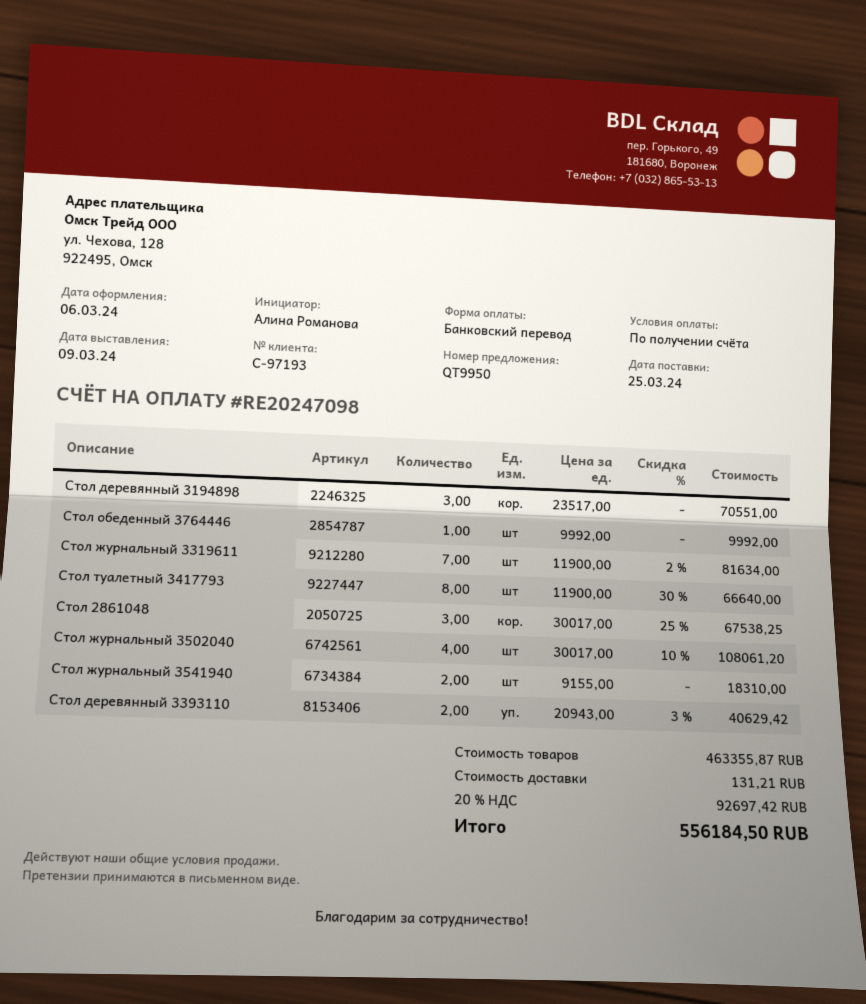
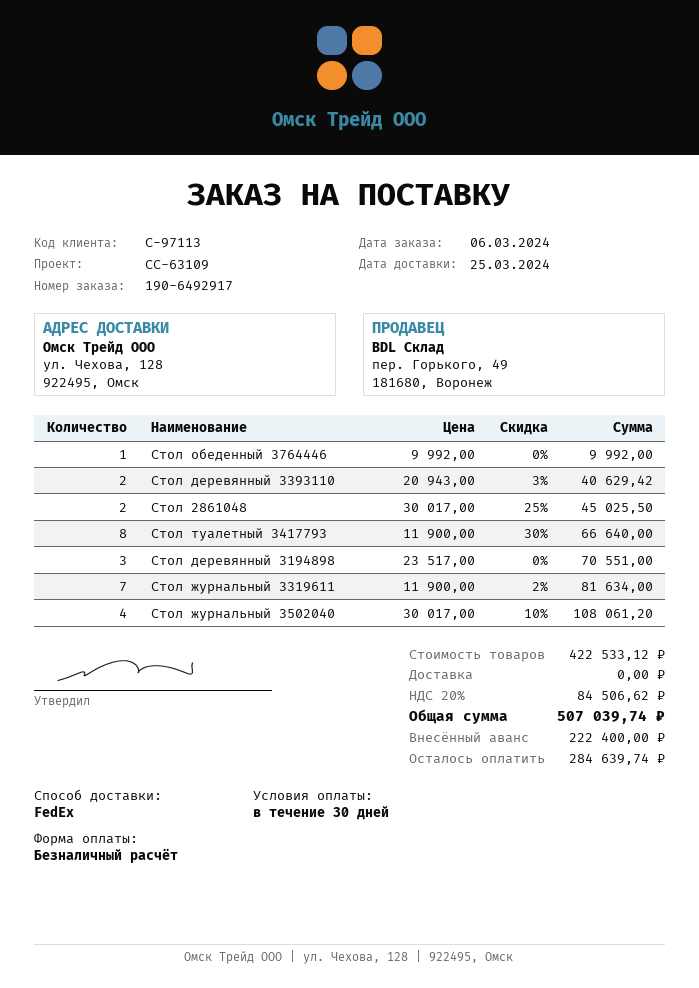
payment terms: on receipt -> 30 days
customer number: C-97193 -> C-97113
Стол 2861048: 3 x 30017.00 - 25% = 67538.25 -> 2 x 30017.00 - 25% = 45025.50
Стол журнальный 3541940: 2 x 9155.00 = 18310.00 -> none
subtotal: 463355.87 -> 422533.12
shipping: 131.21 -> 0.00
tax: 20% = 92697.42 -> 20% = 84506.62
total: 556184.50 -> 507039.74

